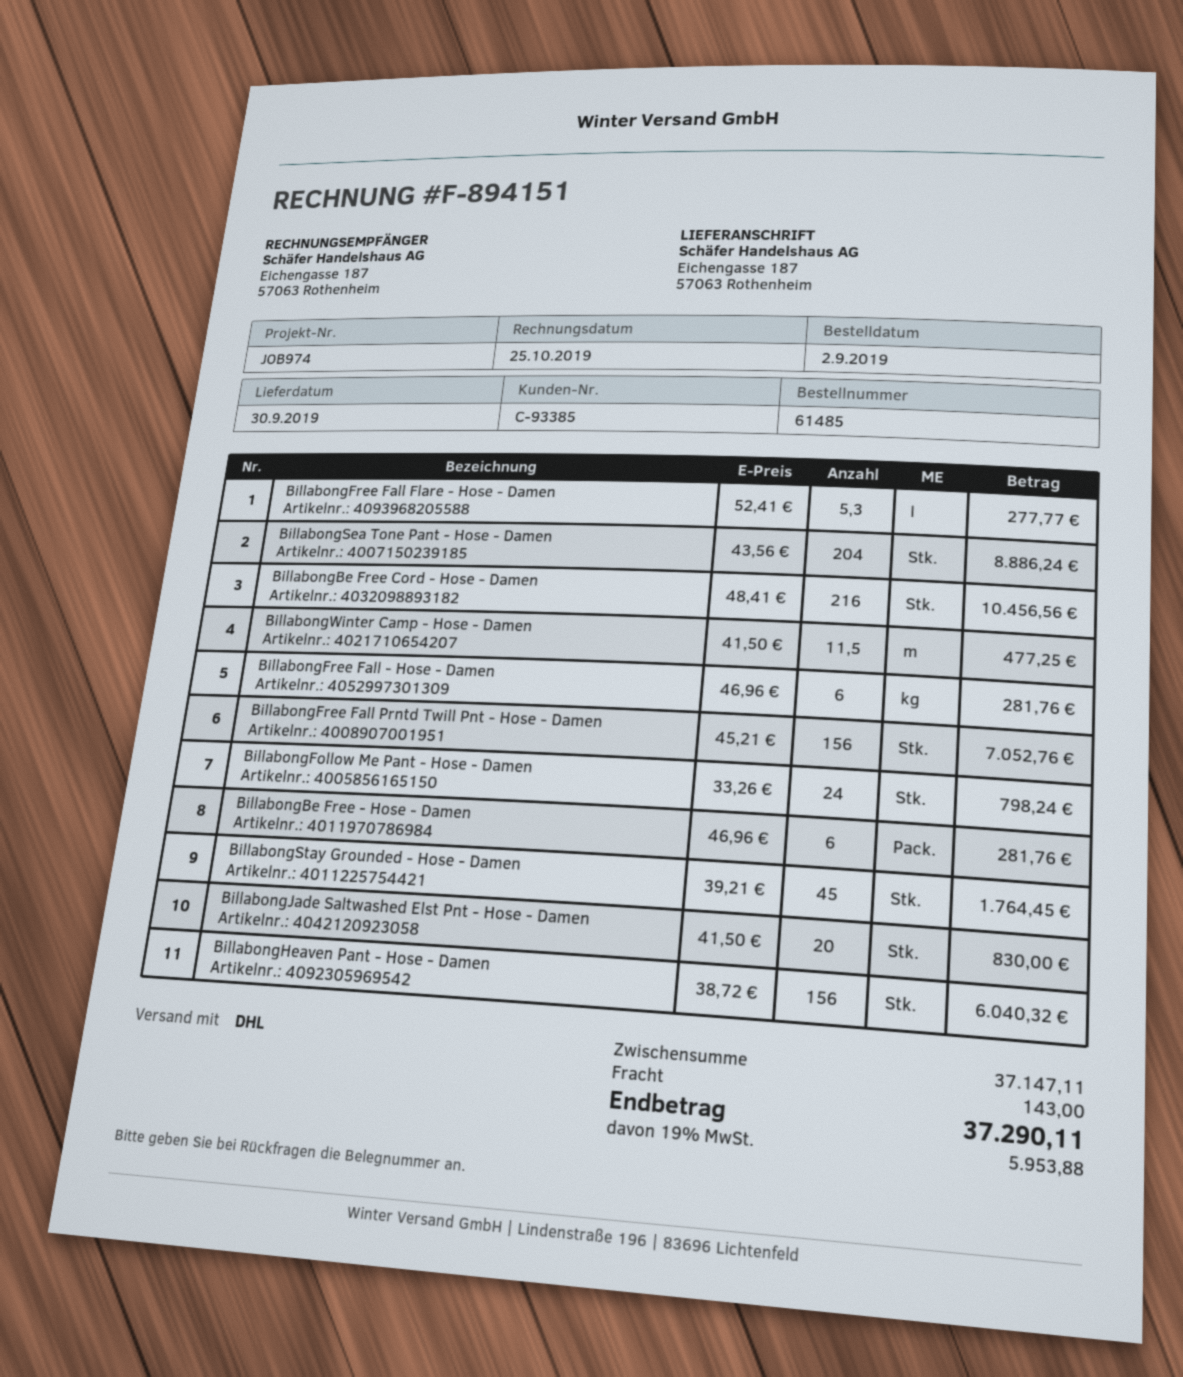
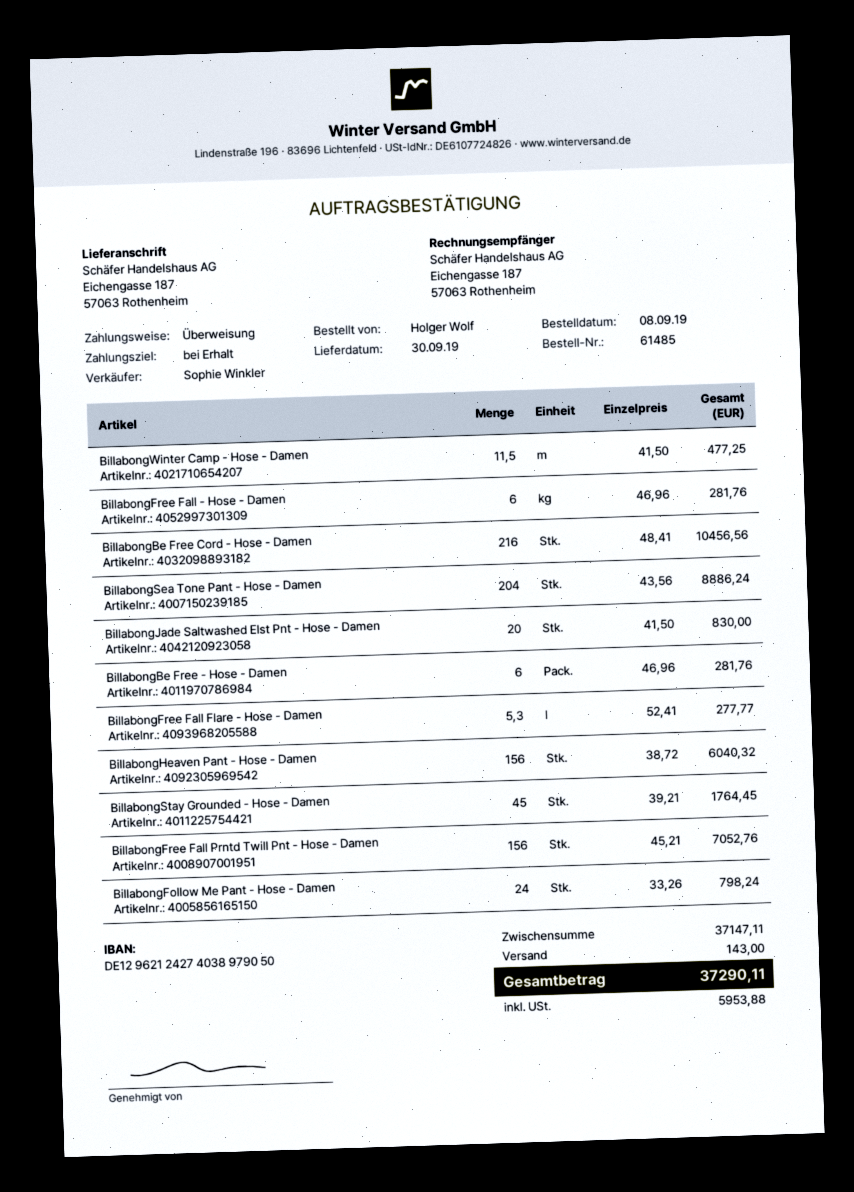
order date: 2019-09-02 -> 2019-09-08

